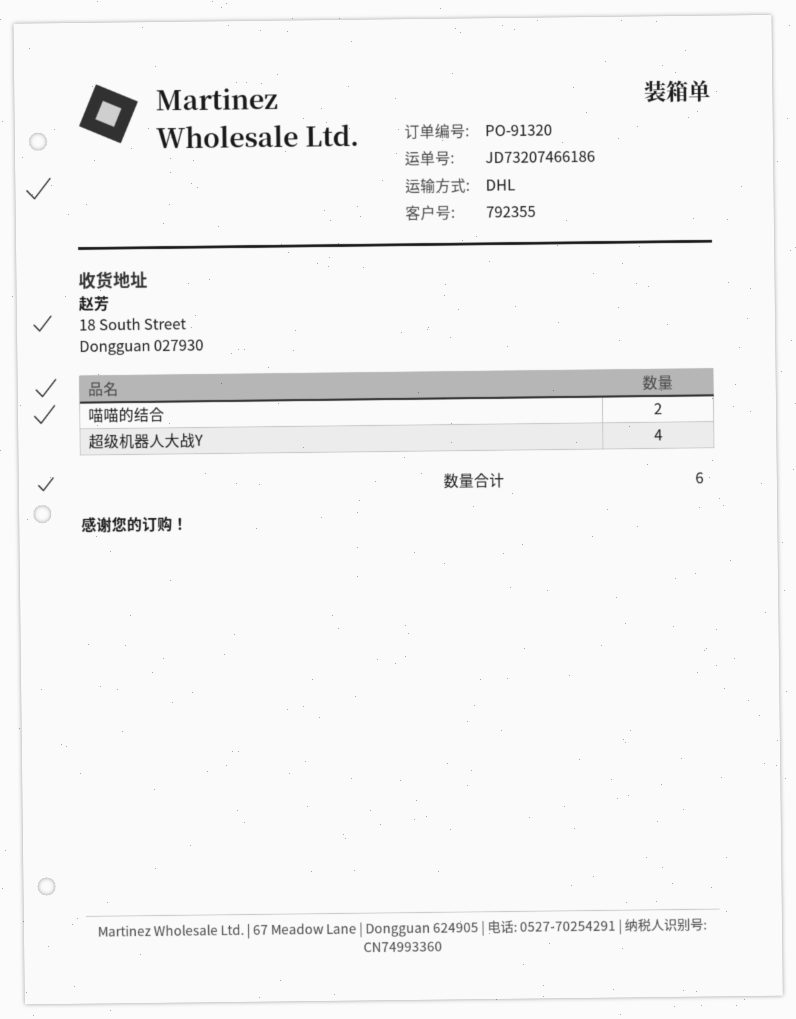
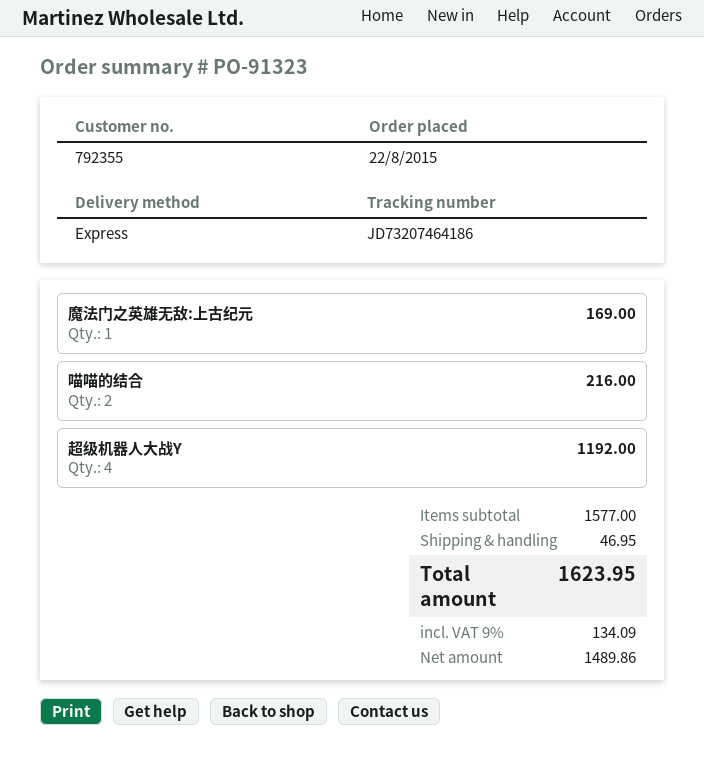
order number: PO-91320 -> PO-91323
shipping method: DHL -> express
tracking number: JD73207466186 -> JD73207464186
魔法门之英雄无敌:上古纪元: none -> 1

